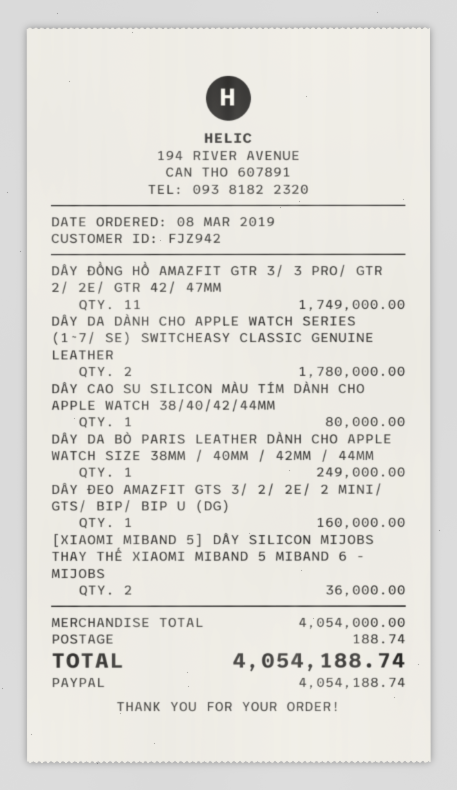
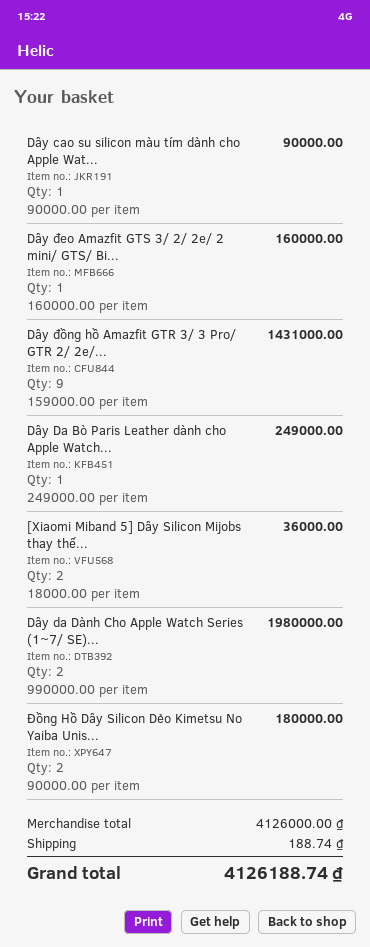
DÂY ĐỒNG HỒ AMAZFIT GTR 3/ 3 PRO/ GTR 2/ 2E/ GTR 42/ 47MM: 11 for 1749000.00 -> 9 for 1431000.00
DÂY DA DÀNH CHO APPLE WATCH SERIES (1~7/ SE) SWITCHEASY CLASSIC GENUINE LEATHER: 2 for 1780000.00 -> 2 for 1980000.00
DÂY CAO SU SILICON MÀU TÍM DÀNH CHO APPLE WATCH 38/40/42/44MM: 1 for 80000.00 -> 1 for 90000.00
Đồng Hồ Dây Silicon Dẻo Kimetsu No Yaiba Unis...: none -> 2 for 180000.00
subtotal: 4054000.00 -> 4126000.00
total: 4054188.74 -> 4126188.74

